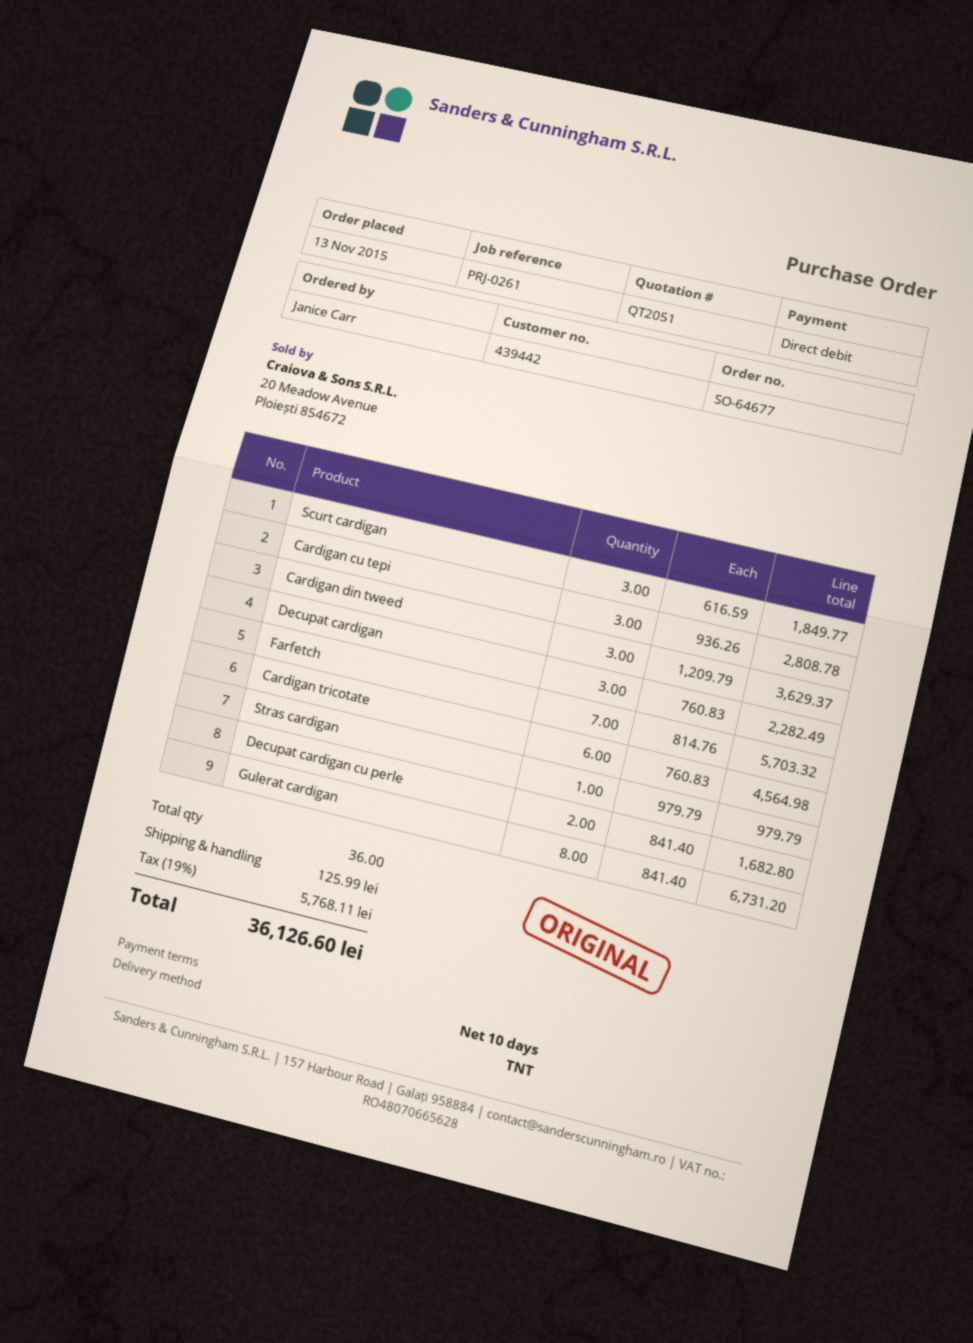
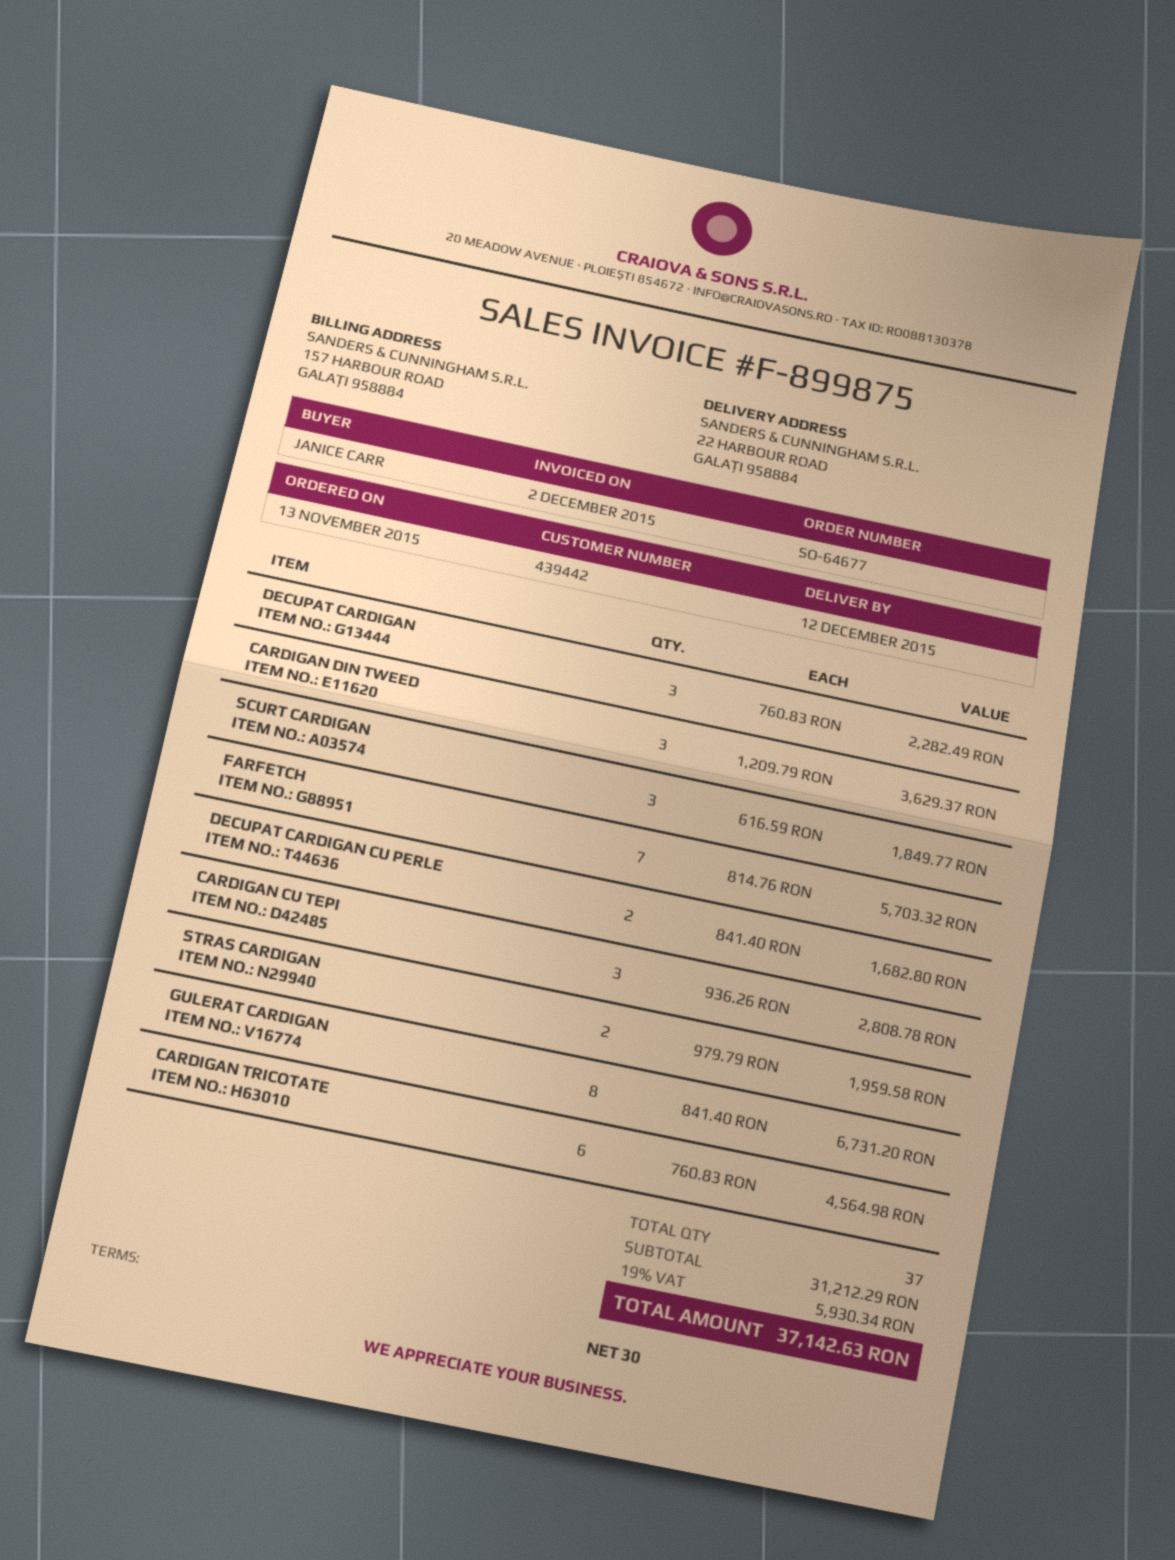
payment terms: 10 days -> 30 days
Stras cardigan: 1 x 979.79 = 979.79 -> 2 x 979.79 = 1959.58
total quantity: 36 -> 37
shipping: 125.99 -> none
tax: 19% = 5768.11 -> 19% = 5930.34
total: 36126.60 -> 37142.63

